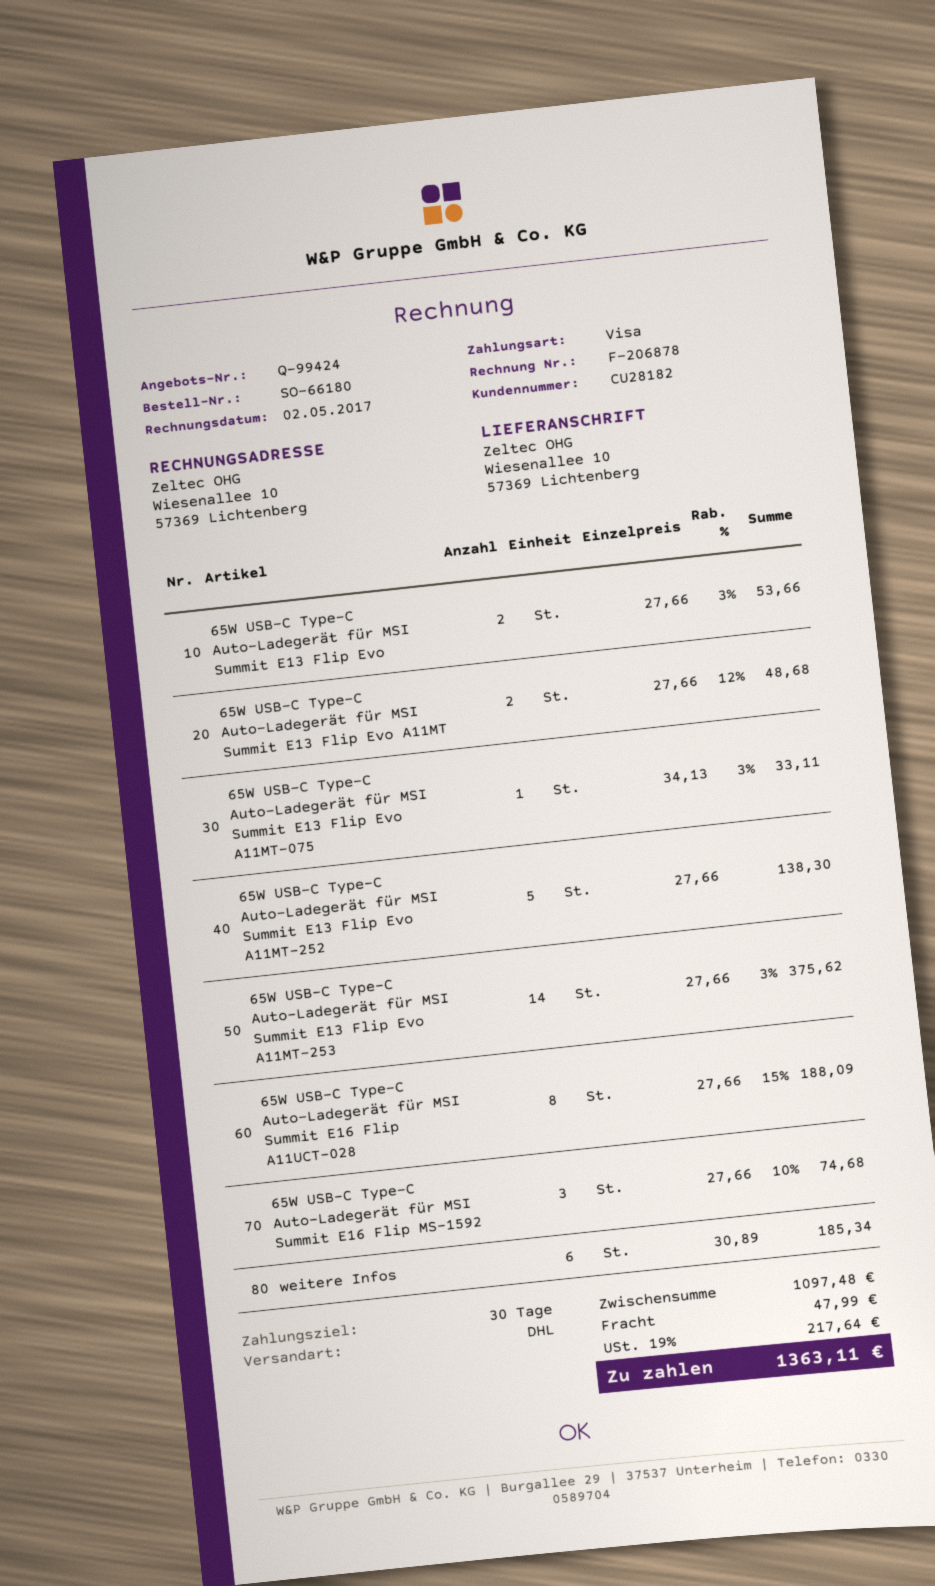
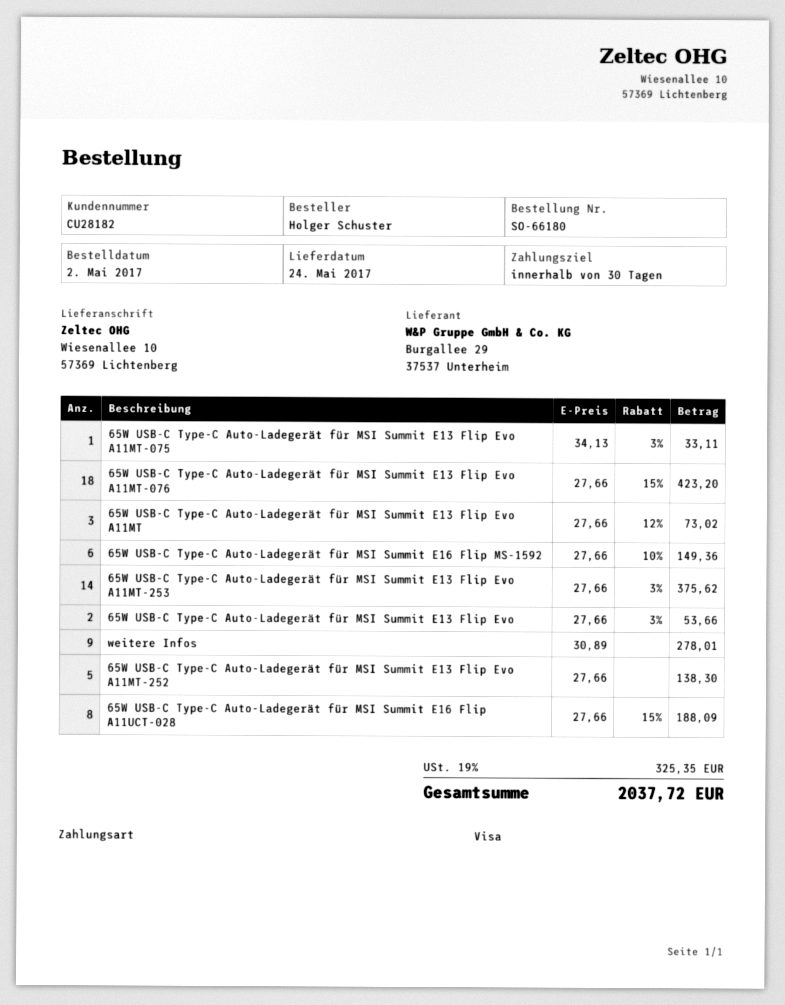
65W USB-C Type-C Auto-Ladegerät für MSI Summit E13 Flip Evo A11MT: 2 x 27.66 - 12% = 48.68 -> 3 x 27.66 - 12% = 73.02
65W USB-C Type-C Auto-Ladegerät für MSI Summit E16 Flip MS-1592: 3 x 27.66 - 10% = 74.68 -> 6 x 27.66 - 10% = 149.36
weitere Infos: 6 x 30.89 = 185.34 -> 9 x 30.89 = 278.01
65W USB-C Type-C Auto-Ladegerät für MSI Summit E13 Flip Evo A11MT-076: none -> 18 x 27.66 - 15% = 423.20
shipping: 47.99 -> none
tax: 19% = 217.64 -> 19% = 325.35
total: 1363.11 -> 2037.72

